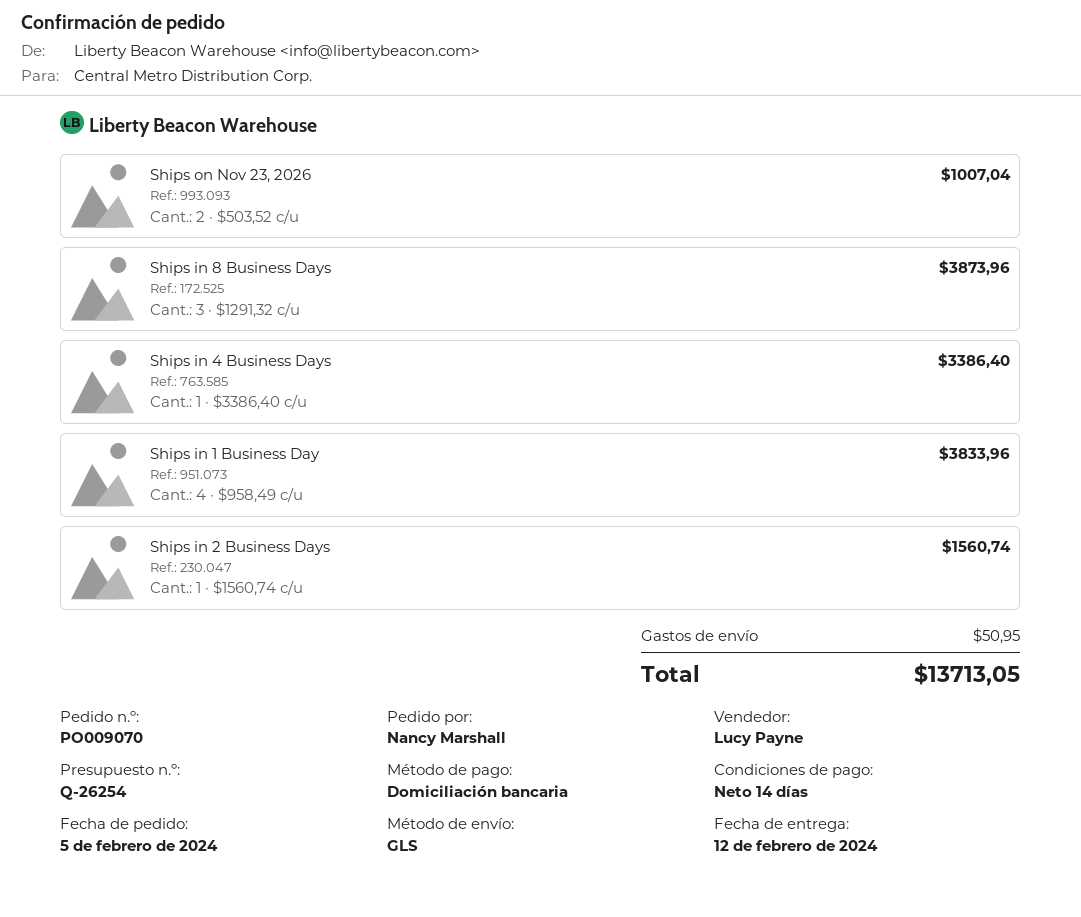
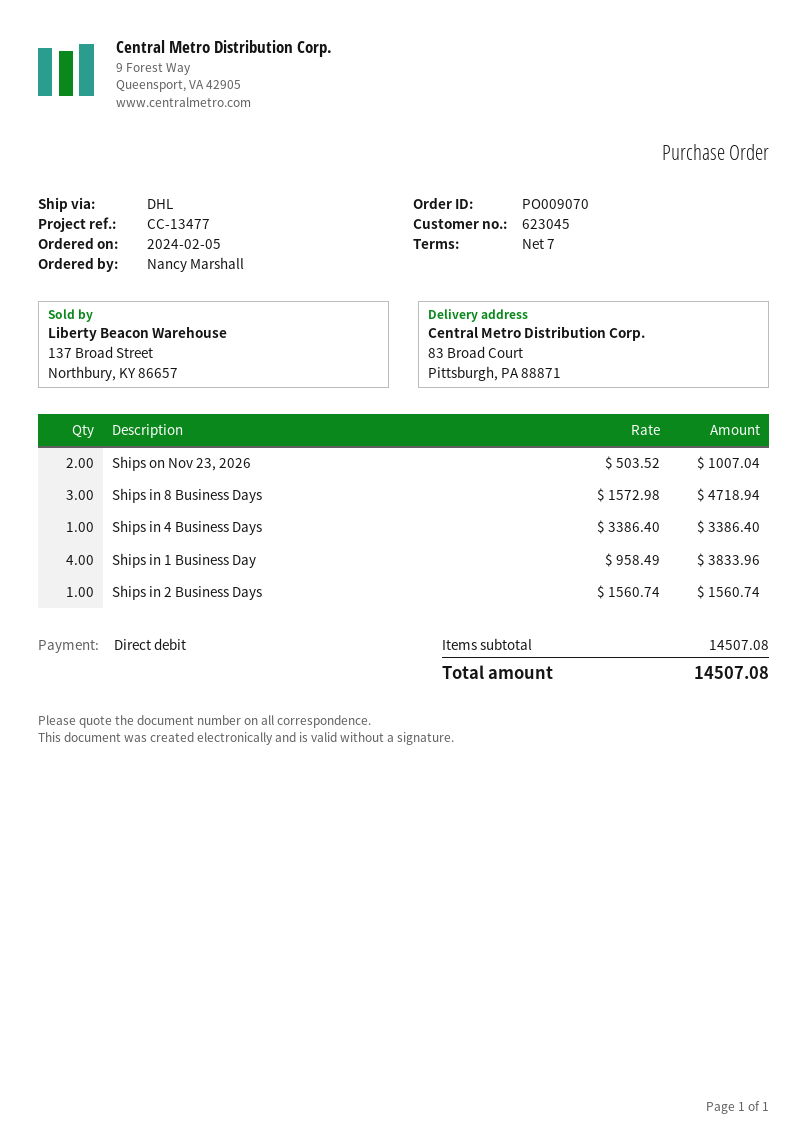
payment terms: 14 days -> 7 days
shipping method: GLS -> DHL
Ships in 8 Business Days: 3 x 1291.32 = 3873.96 -> 3 x 1572.98 = 4718.94
shipping: 50.95 -> none
total: 13713.05 -> 14507.08

